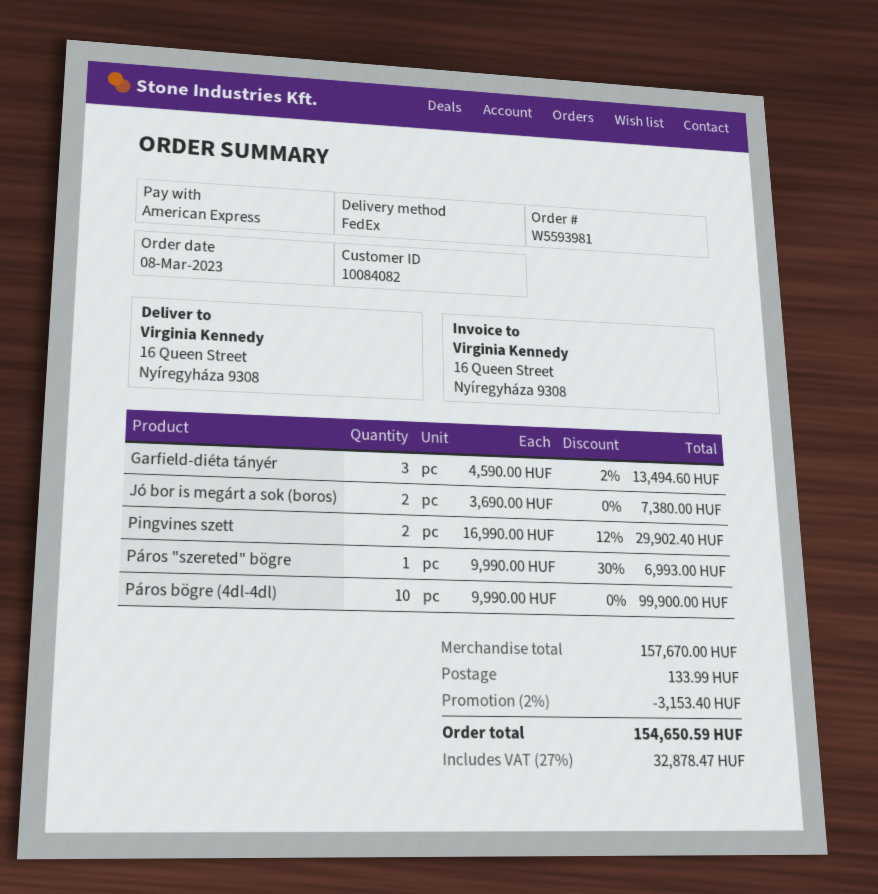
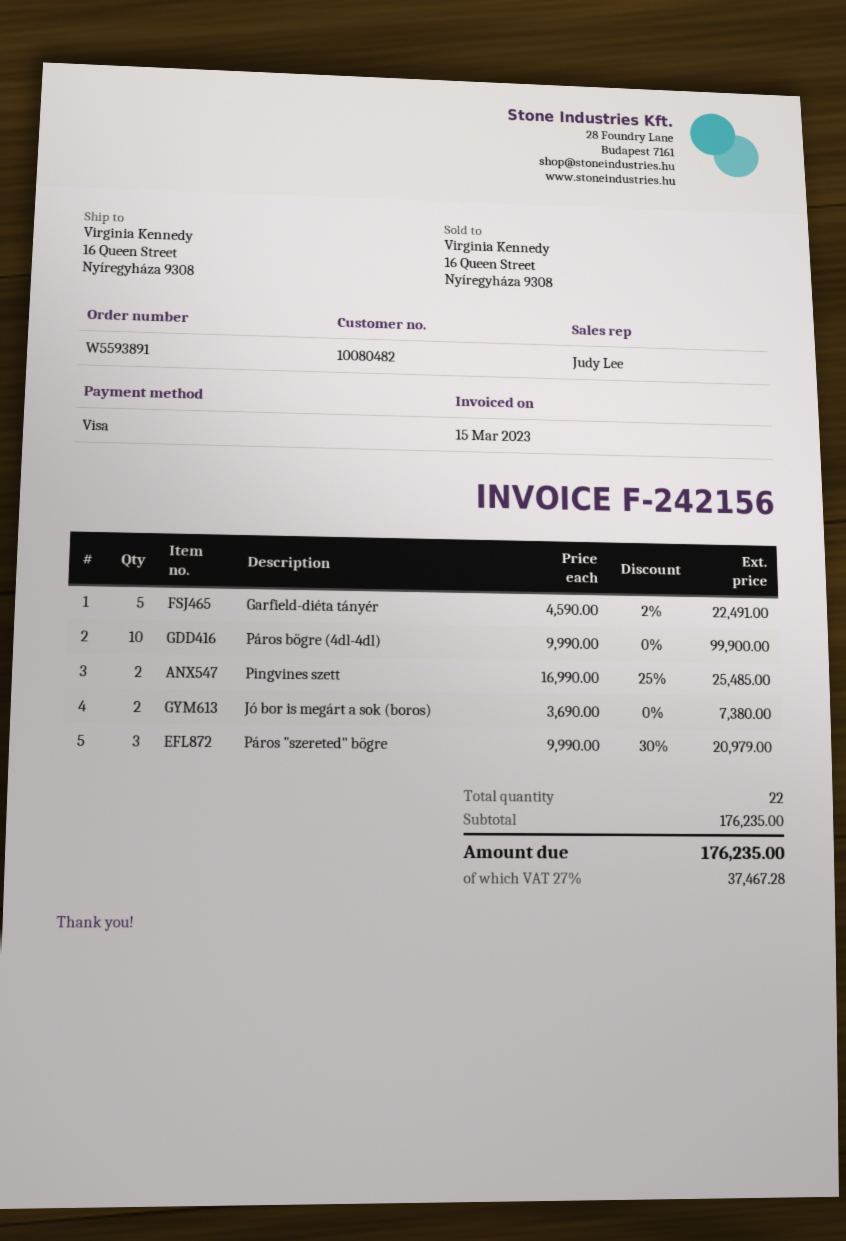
order number: W5593981 -> W5593891
customer number: 10084082 -> 10080482
payment method: American Express -> Visa
Garfield-diéta tányér: 3 x 4590.00 - 2% = 13494.60 -> 5 x 4590.00 - 2% = 22491.00
Pingvines szett: 2 x 16990.00 - 12% = 29902.40 -> 2 x 16990.00 - 25% = 25485.00
Páros "szereted" bögre: 1 x 9990.00 - 30% = 6993.00 -> 3 x 9990.00 - 30% = 20979.00
subtotal: 157670.00 -> 176235.00
discount: 2% = 3153.40 -> none
shipping: 133.99 -> none
tax: 27% = 32878.47 -> 27% = 37467.28
total: 154650.59 -> 176235.00

